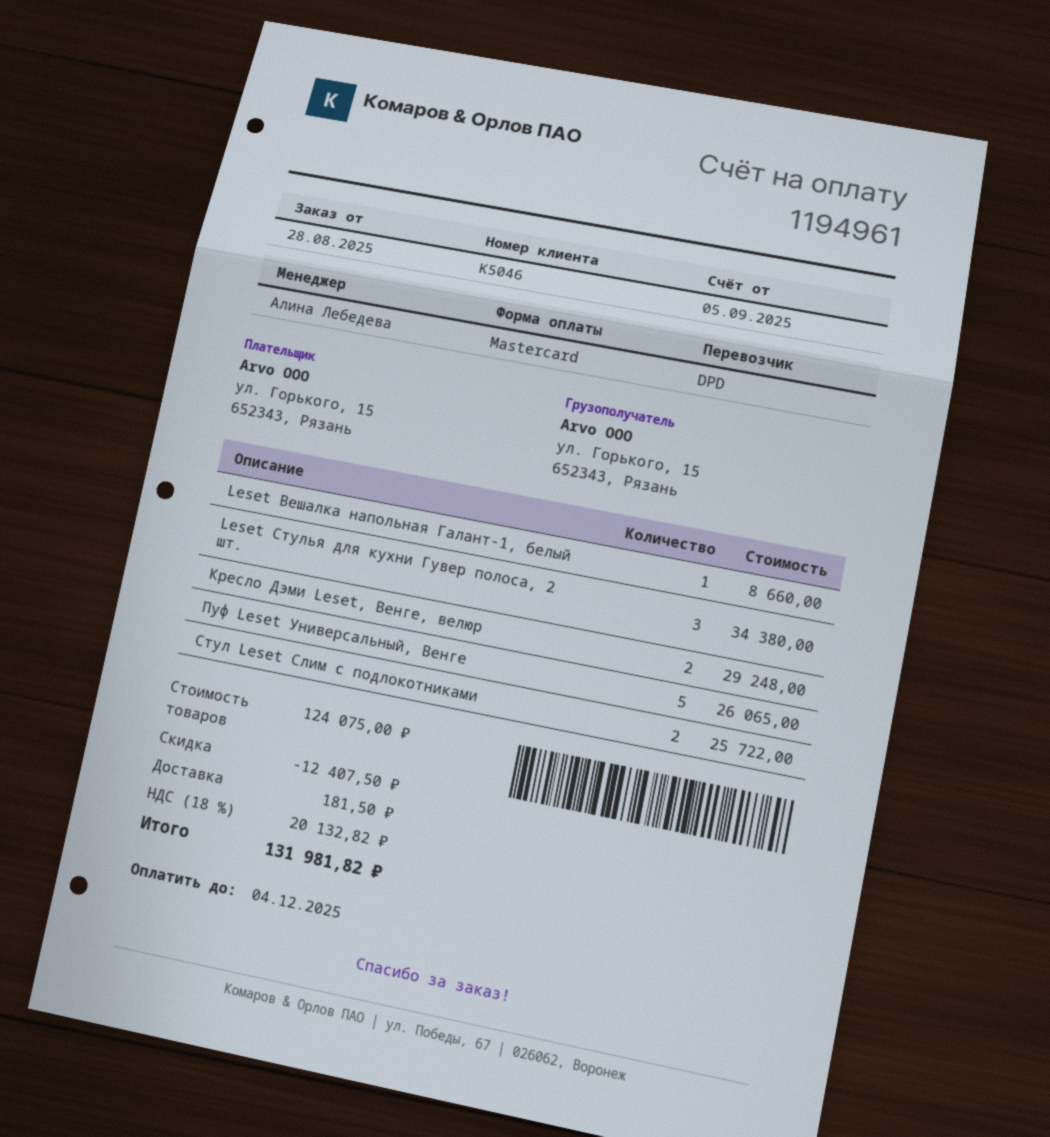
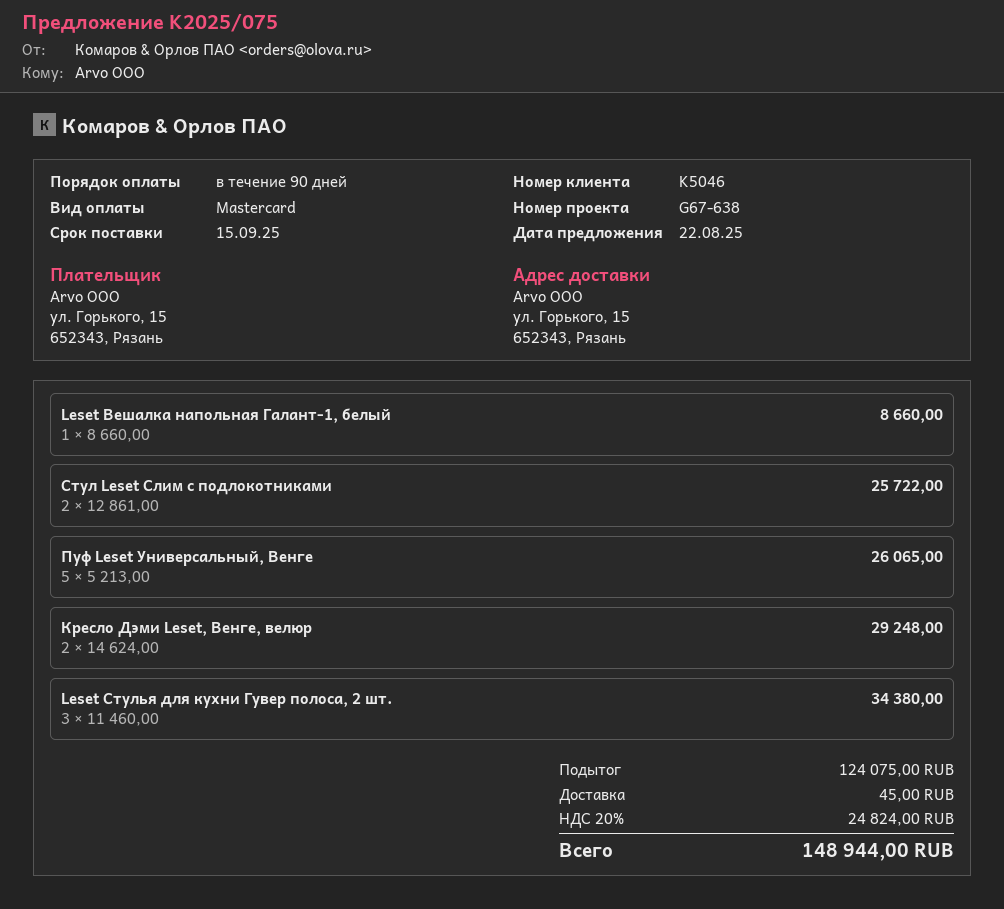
discount: 12407.50 -> none
shipping: 181.50 -> 45.00
tax: 18% = 20132.82 -> 20% = 24824.00
total: 131981.82 -> 148944.00

